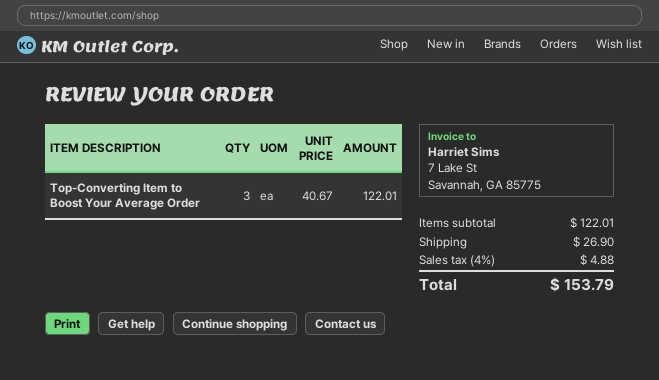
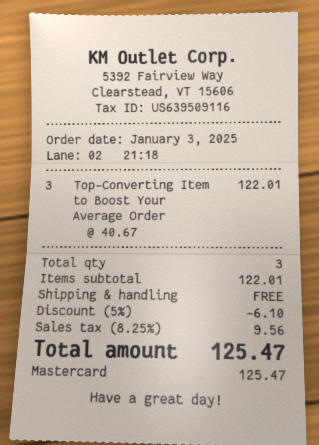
discount: none -> 5% = 6.10
shipping: 26.90 -> 0.00
tax: 4% = 4.88 -> 8.25% = 9.56
total: 153.79 -> 125.47

